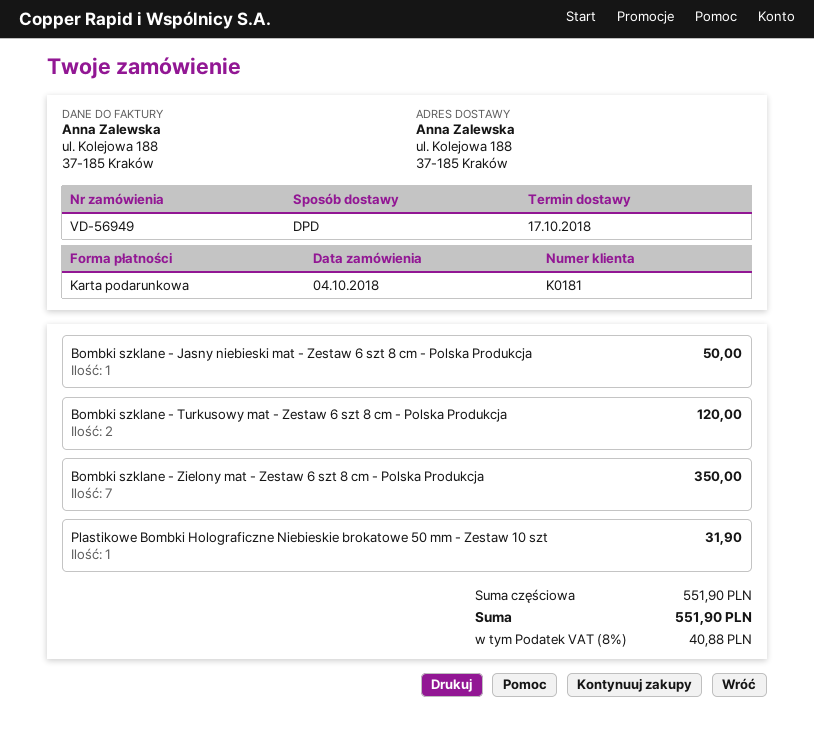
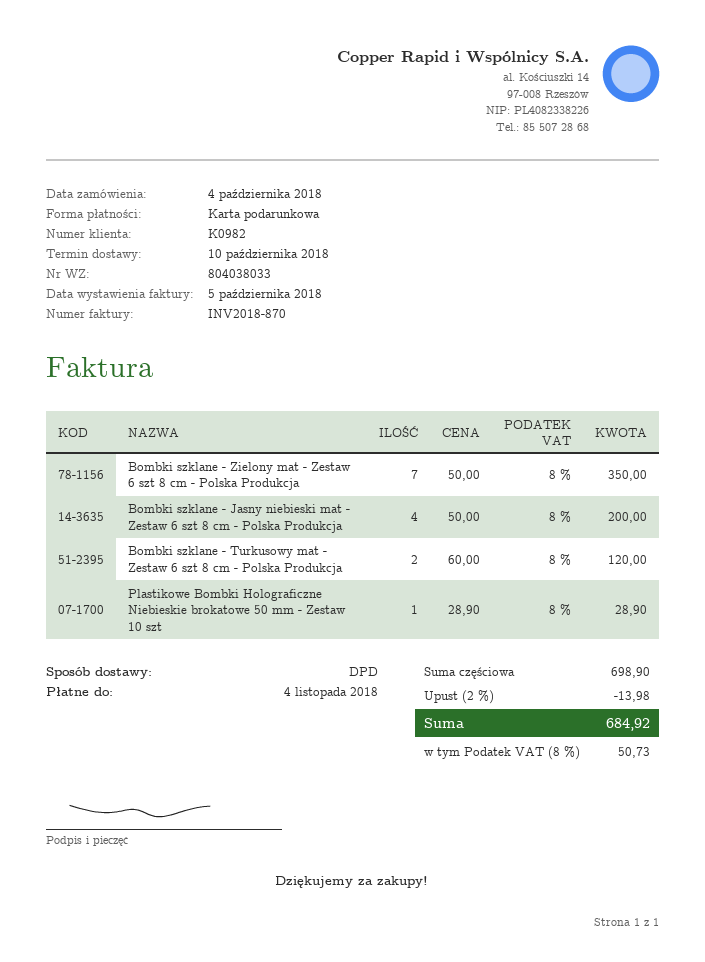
delivery date: 2018-10-17 -> 2018-10-10
customer number: K0181 -> K0982
Bombki szklane - Jasny niebieski mat - Zestaw 6 szt 8 cm - Polska Produkcja: 1 for 50.00 -> 4 for 200.00
Plastikowe Bombki Holograficzne Niebieskie brokatowe 50 mm - Zestaw 10 szt: 1 for 31.90 -> 1 for 28.90
subtotal: 551.90 -> 698.90
discount: none -> 2% = 13.98
tax: 8% = 40.88 -> 8% = 50.73
total: 551.90 -> 684.92

